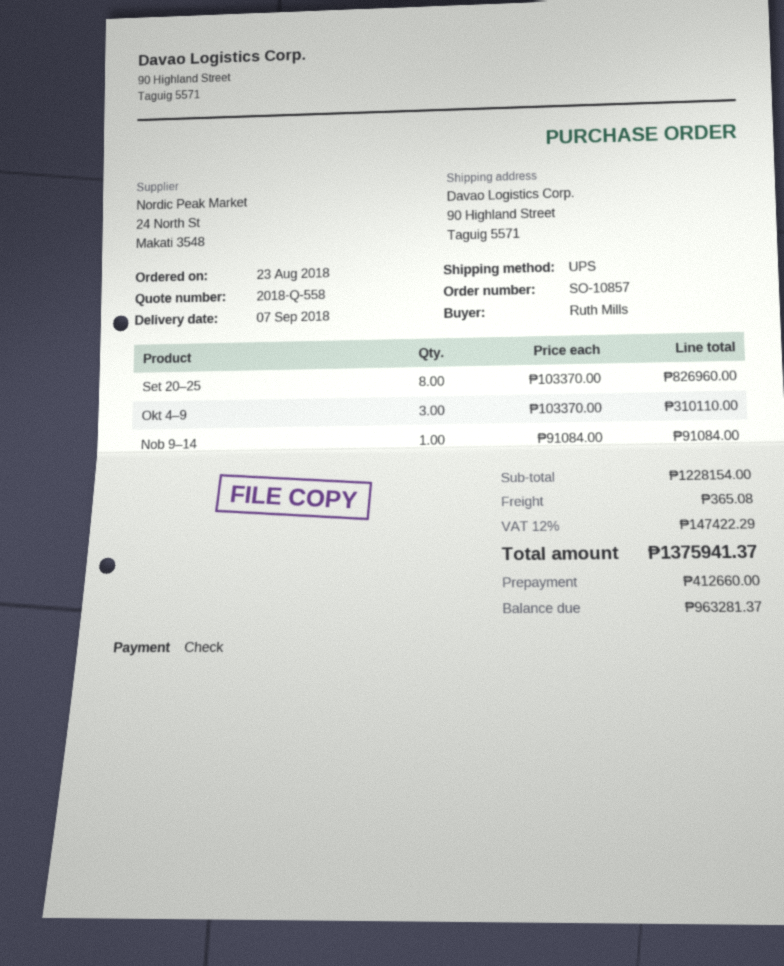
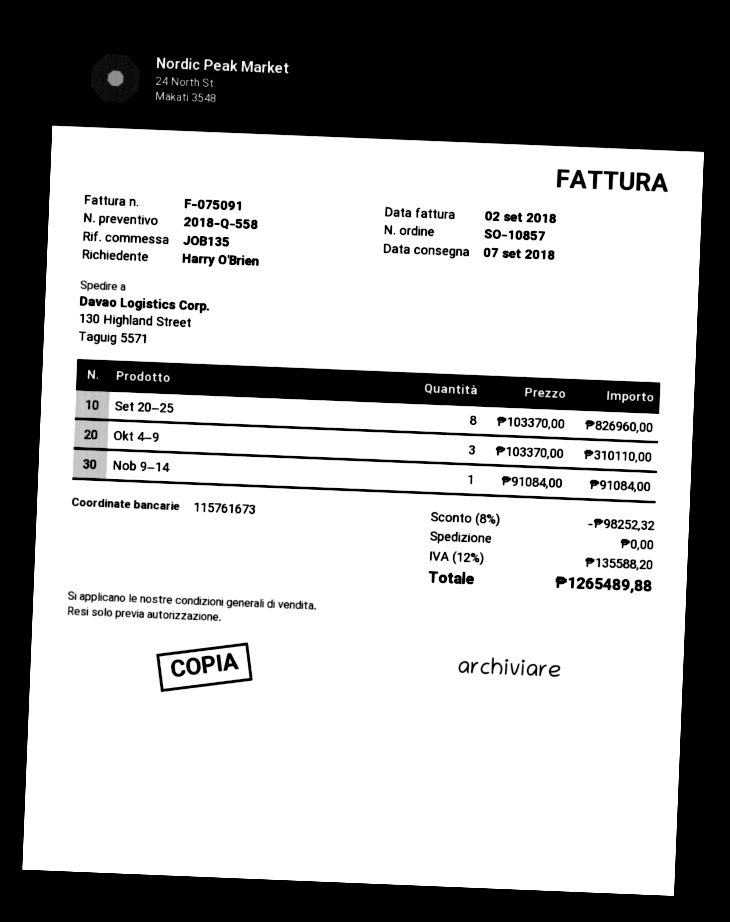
ordered by: Ruth Mills -> Harry O'Brien
ship to: 90 Highland Street, Taguig 5571 -> 130 Highland Street, Taguig 5571
discount: none -> 8% = 98252.32
shipping: 365.08 -> 0.00
tax: 12% = 147422.29 -> 12% = 135588.20
total: 1375941.37 -> 1265489.88

